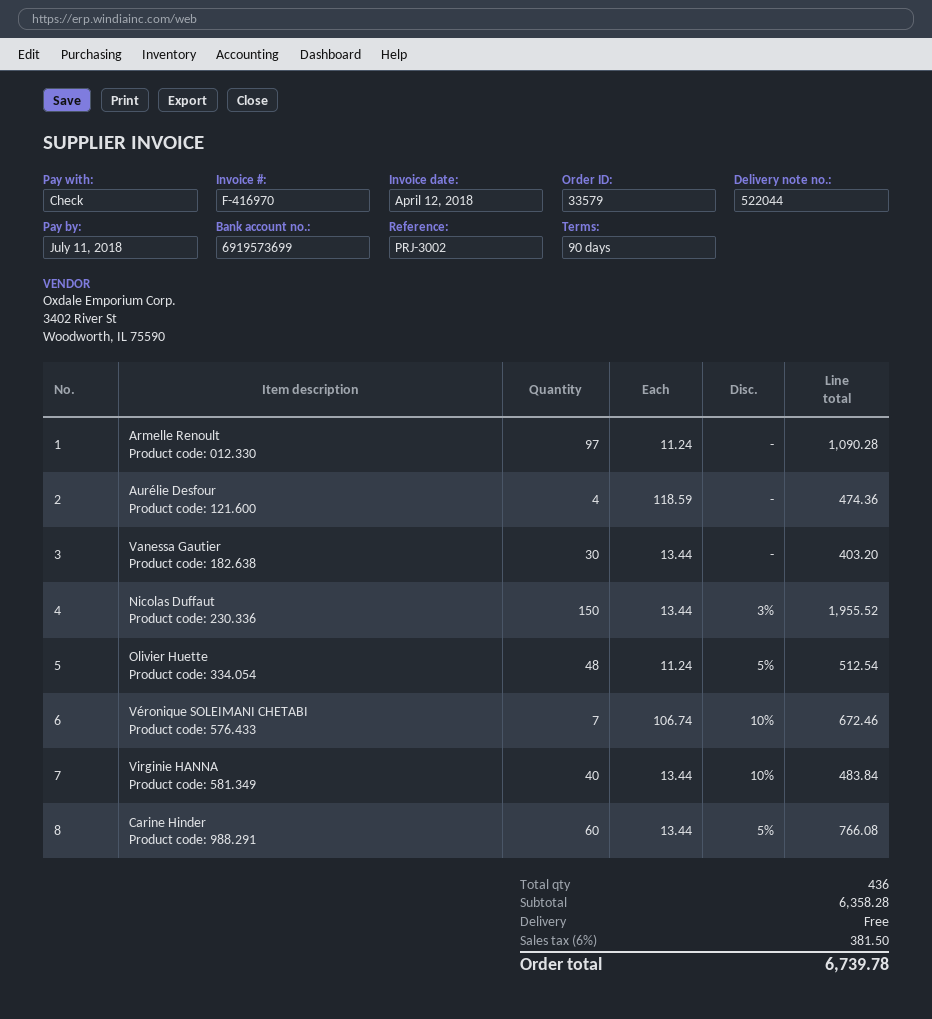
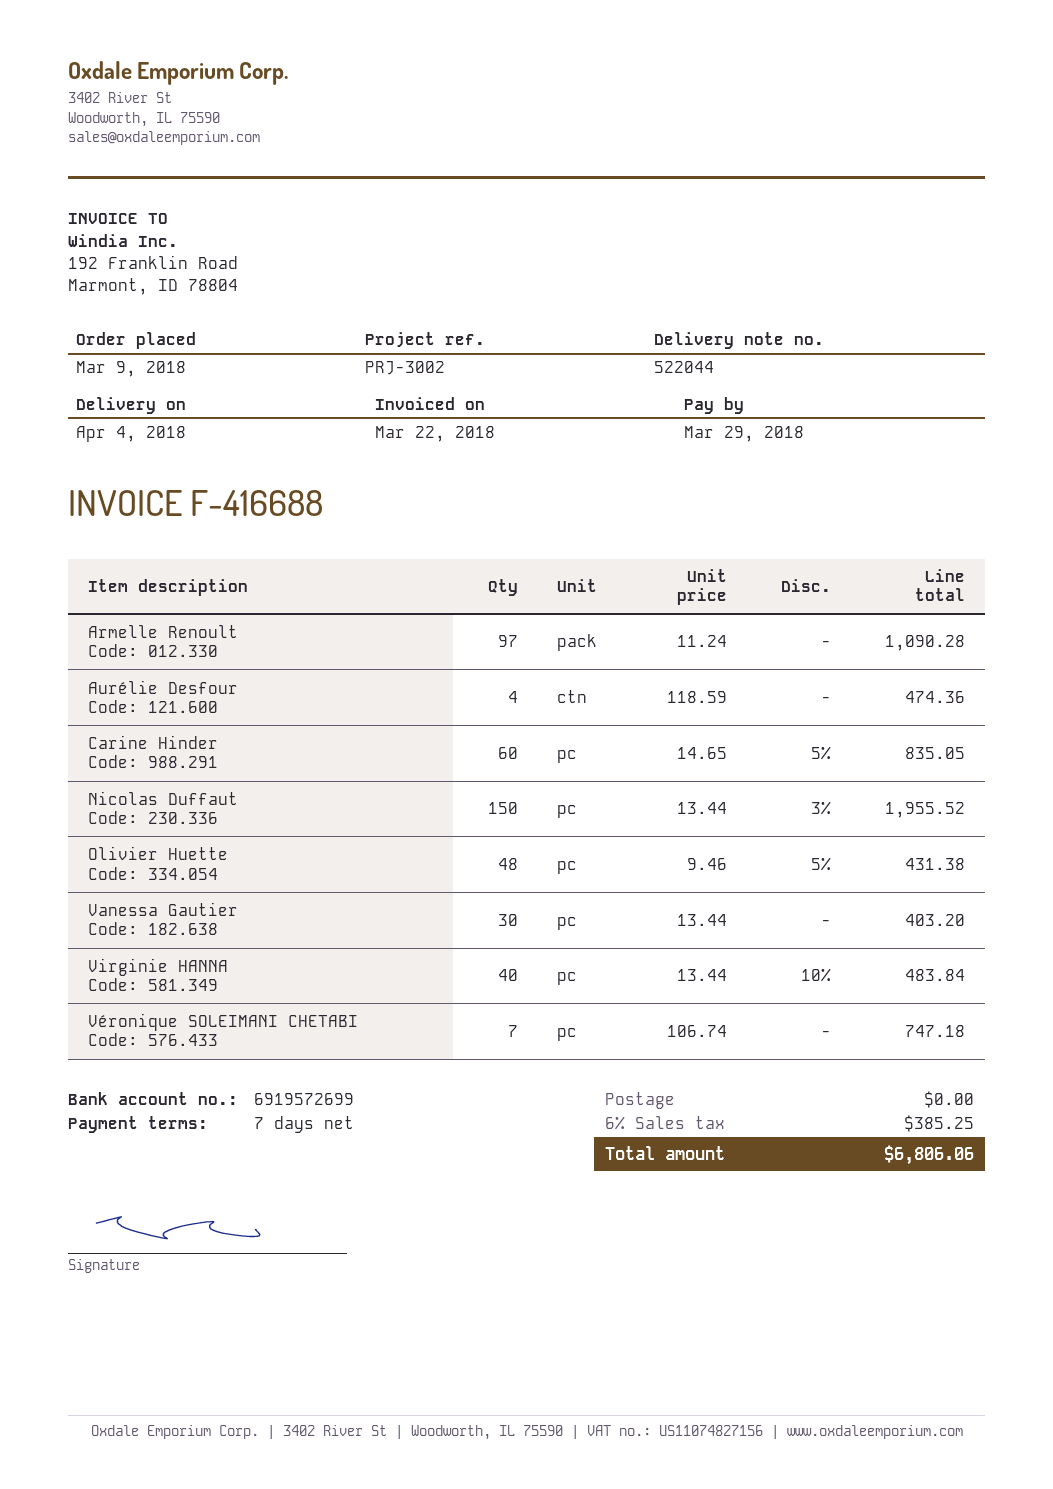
invoice number: F-416970 -> F-416688
invoice date: 2018-04-12 -> 2018-03-22
payment terms: 90 days -> 7 days
due date: 2018-07-11 -> 2018-03-29
bank account: 6919573699 -> 6919572699
Olivier Huette: 48 x 11.24 - 5% = 512.54 -> 48 x 9.46 - 5% = 431.38
Véronique SOLEIMANI CHETABI: 7 x 106.74 - 10% = 672.46 -> 7 x 106.74 = 747.18
Carine Hinder: 60 x 13.44 - 5% = 766.08 -> 60 x 14.65 - 5% = 835.05
tax: 6% = 381.50 -> 6% = 385.25
total: 6739.78 -> 6806.06

